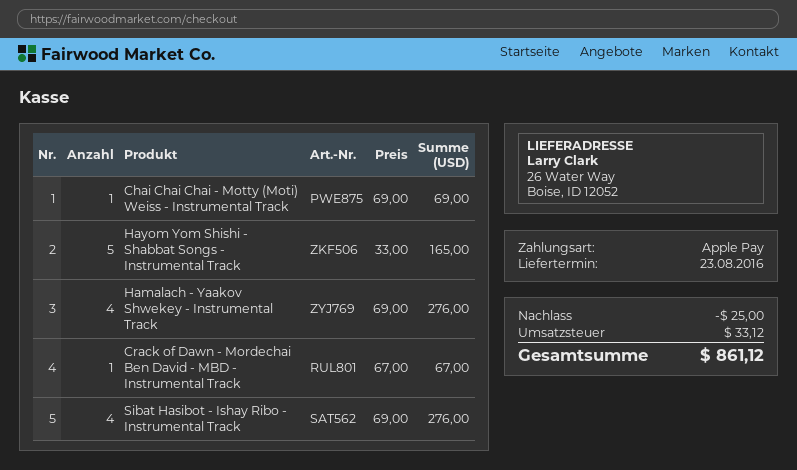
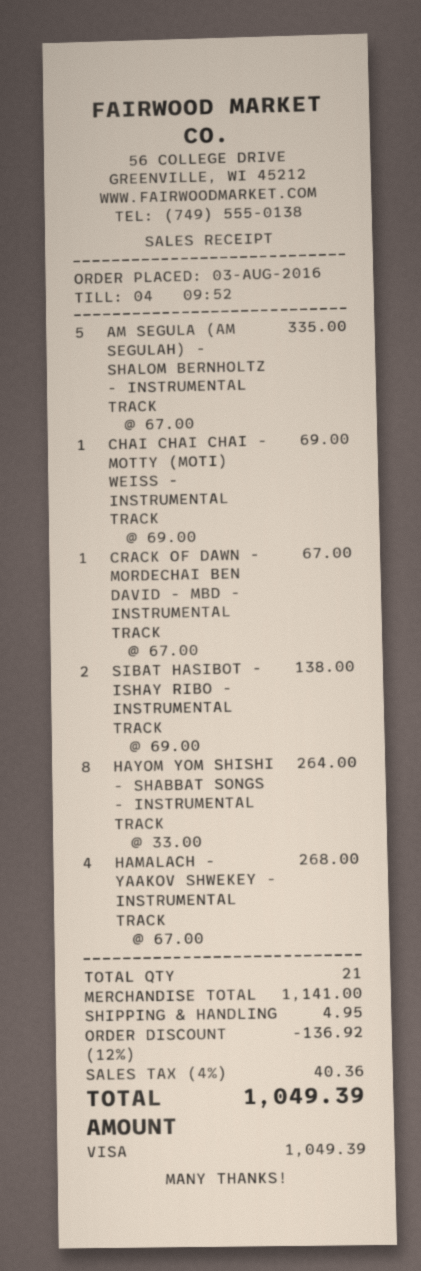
payment method: Apple Pay -> Visa
Hayom Yom Shishi - Shabbat Songs - Instrumental Track: 5 x 33.00 = 165.00 -> 8 x 33.00 = 264.00
Hamalach - Yaakov Shwekey - Instrumental Track: 4 x 69.00 = 276.00 -> 4 x 67.00 = 268.00
Sibat Hasibot - Ishay Ribo - Instrumental Track: 4 x 69.00 = 276.00 -> 2 x 69.00 = 138.00
AM SEGULA (AM SEGULAH) - SHALOM BERNHOLTZ - INSTRUMENTAL TRACK: none -> 5 x 67.00 = 335.00
discount: 25.00 -> 136.92
shipping: none -> 4.95
tax: 33.12 -> 40.36
total: 861.12 -> 1049.39

